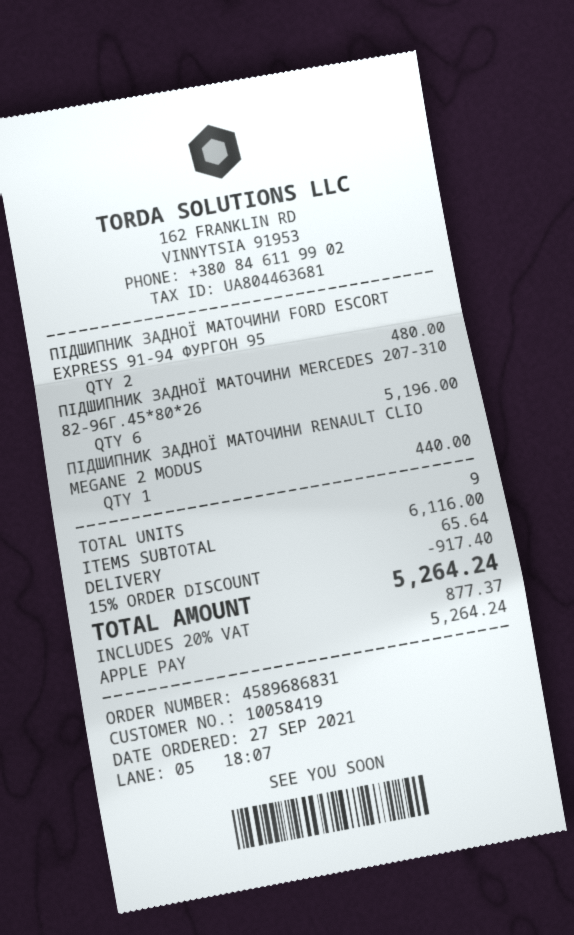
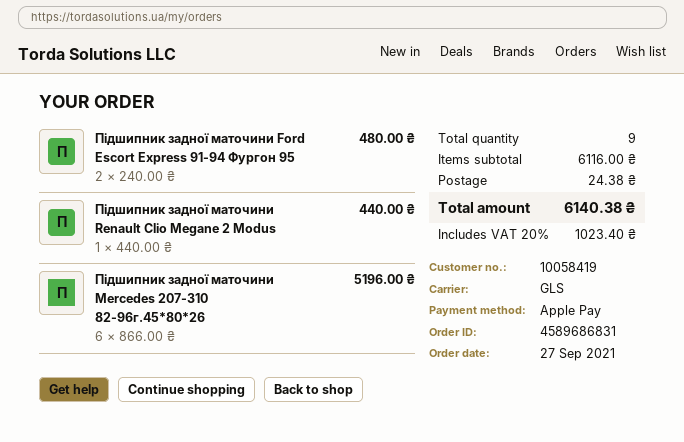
discount: 15% = 917.40 -> none
shipping: 65.64 -> 24.38
tax: 20% = 877.37 -> 20% = 1023.40
total: 5264.24 -> 6140.38

